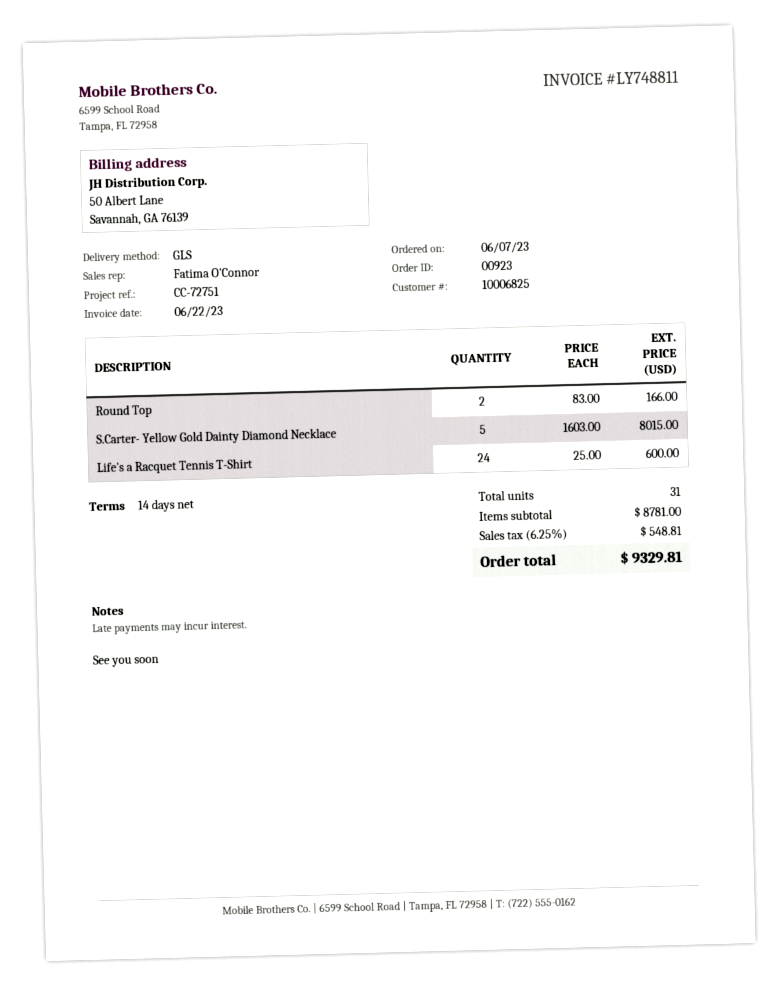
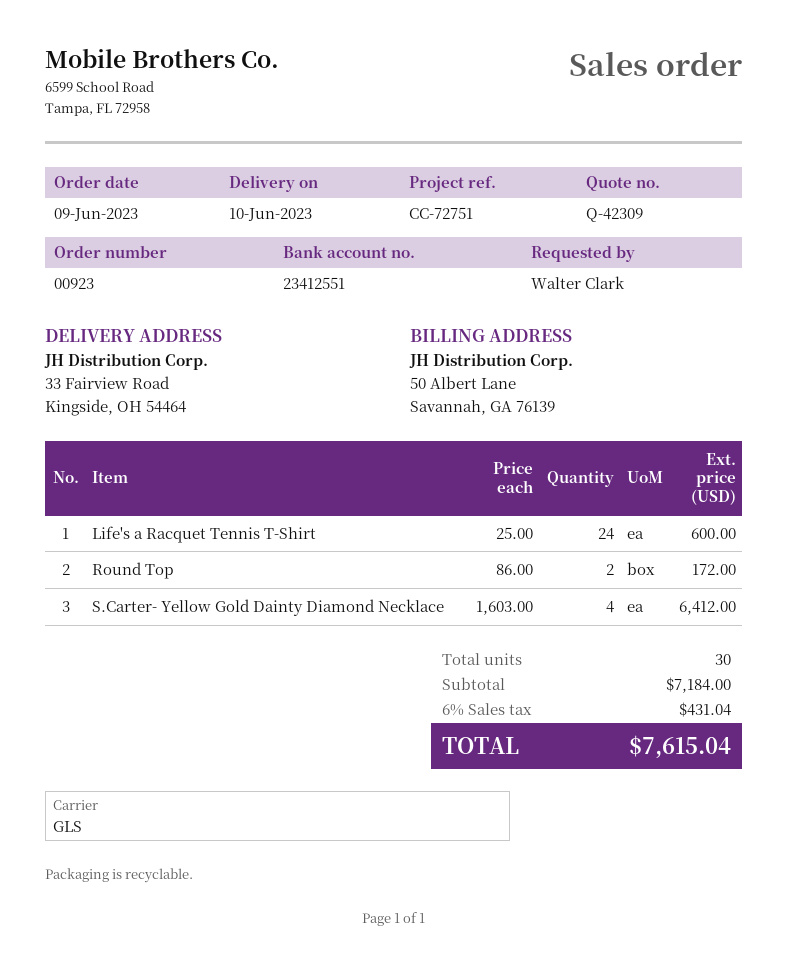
order date: 2023-06-07 -> 2023-06-09
Round Top: 2 x 83.00 = 166.00 -> 2 x 86.00 = 172.00
S.Carter- Yellow Gold Dainty Diamond Necklace: 5 x 1603.00 = 8015.00 -> 4 x 1603.00 = 6412.00
total quantity: 31 -> 30
subtotal: 8781.00 -> 7184.00
tax: 6.25% = 548.81 -> 6% = 431.04
total: 9329.81 -> 7615.04

